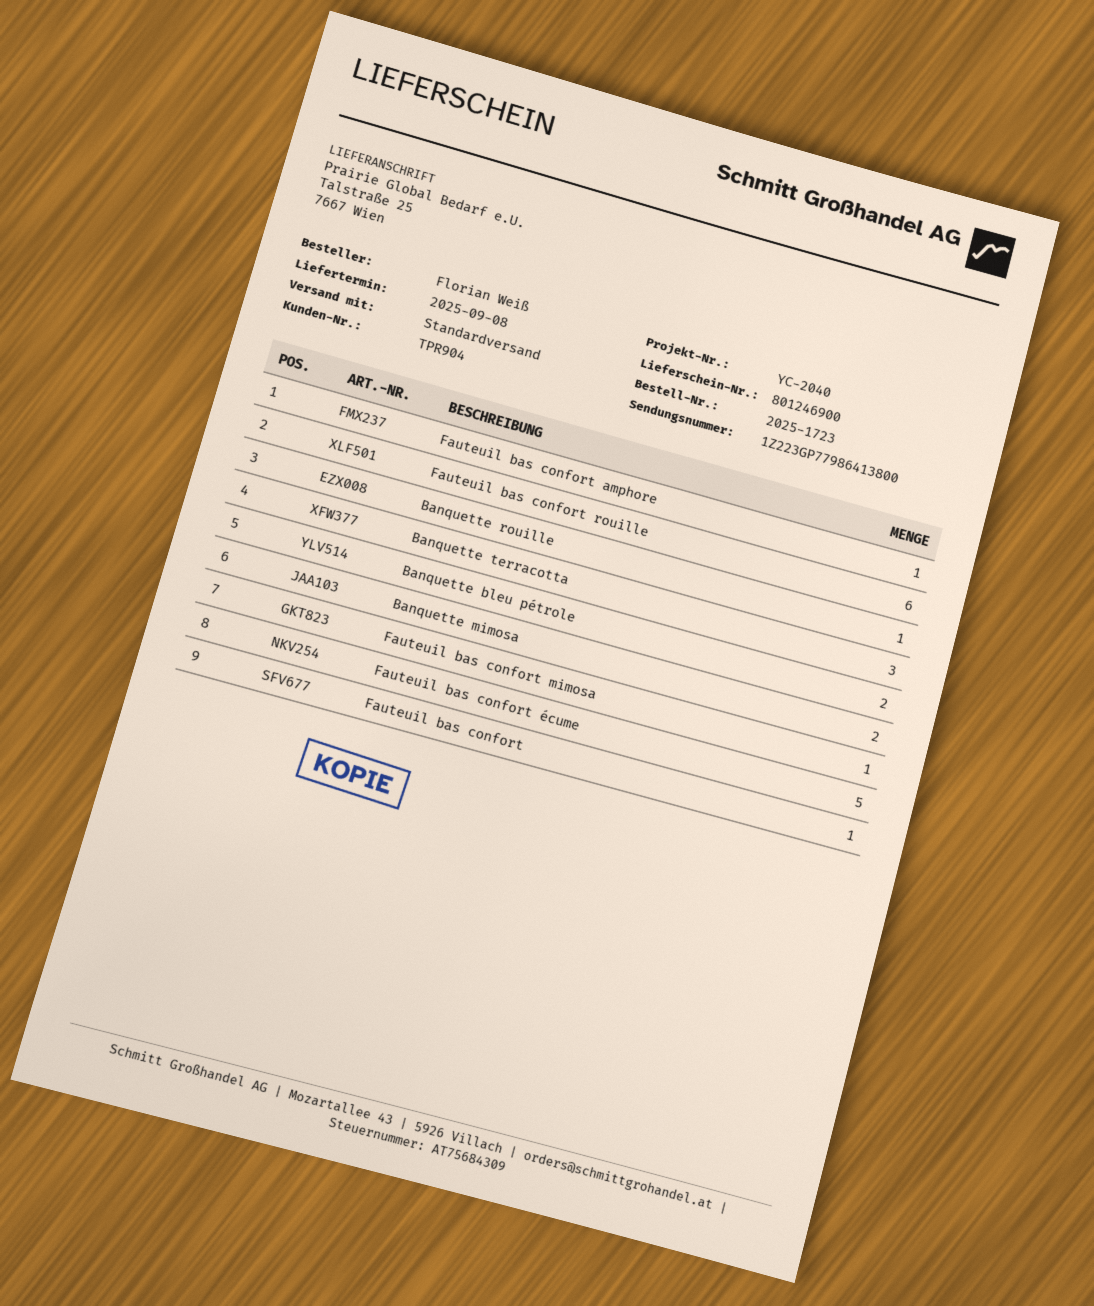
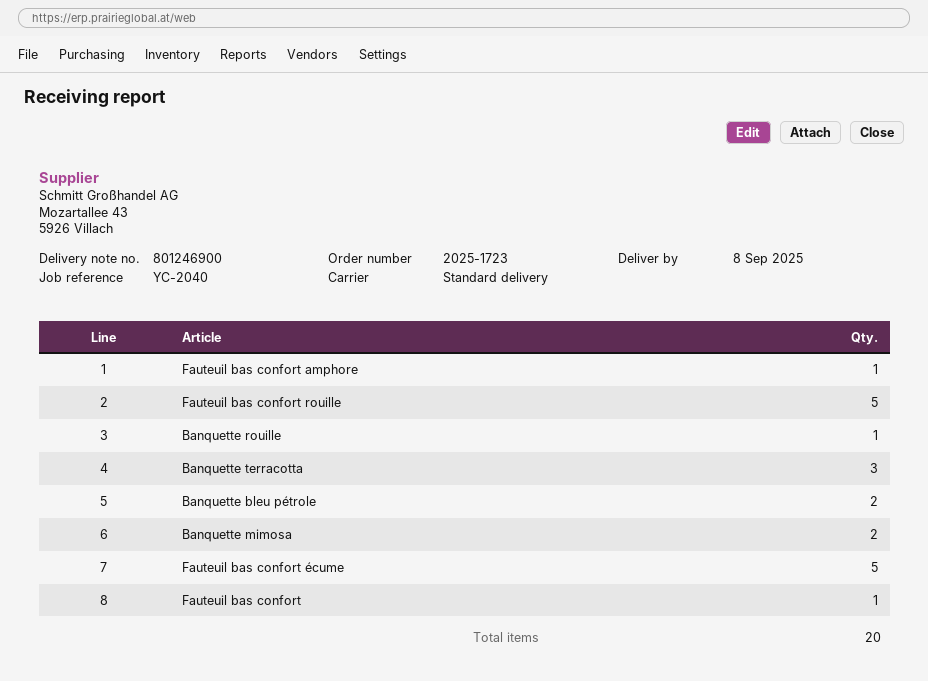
Fauteuil bas confort rouille: 6 -> 5
Fauteuil bas confort mimosa: 1 -> none

